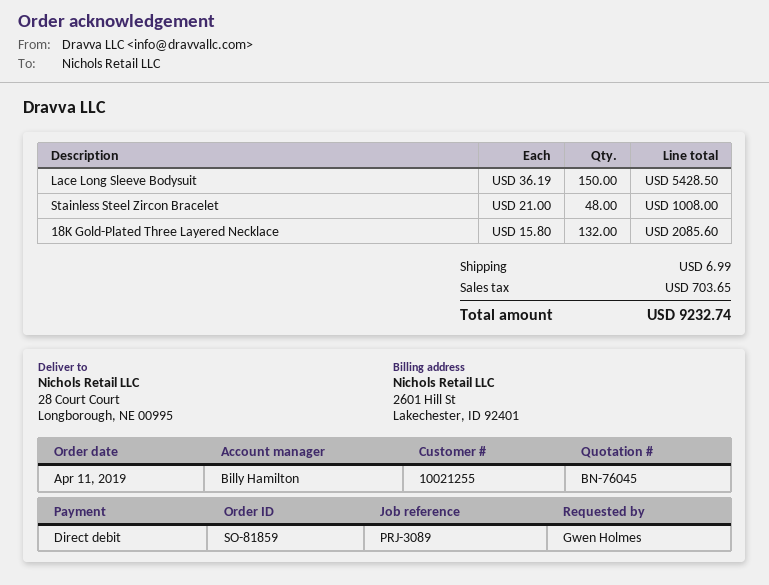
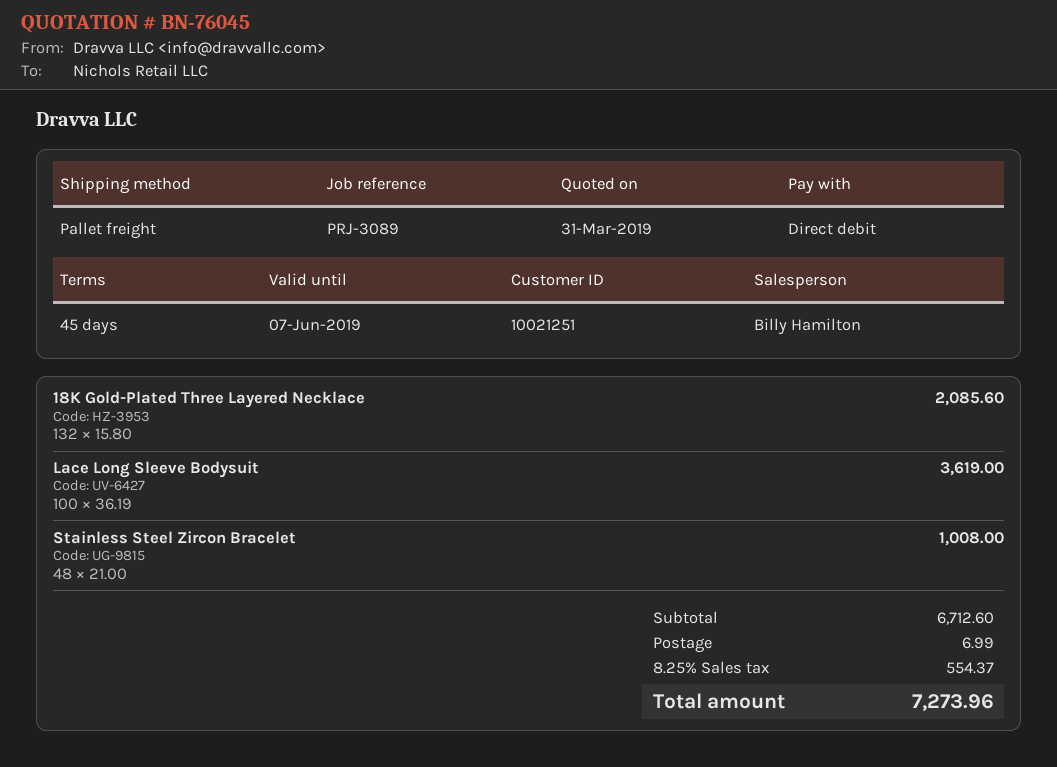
customer number: 10021255 -> 10021251
Lace Long Sleeve Bodysuit: 150 x 36.19 = 5428.50 -> 100 x 36.19 = 3619.00
tax: 703.65 -> 554.37
total: 9232.74 -> 7273.96

